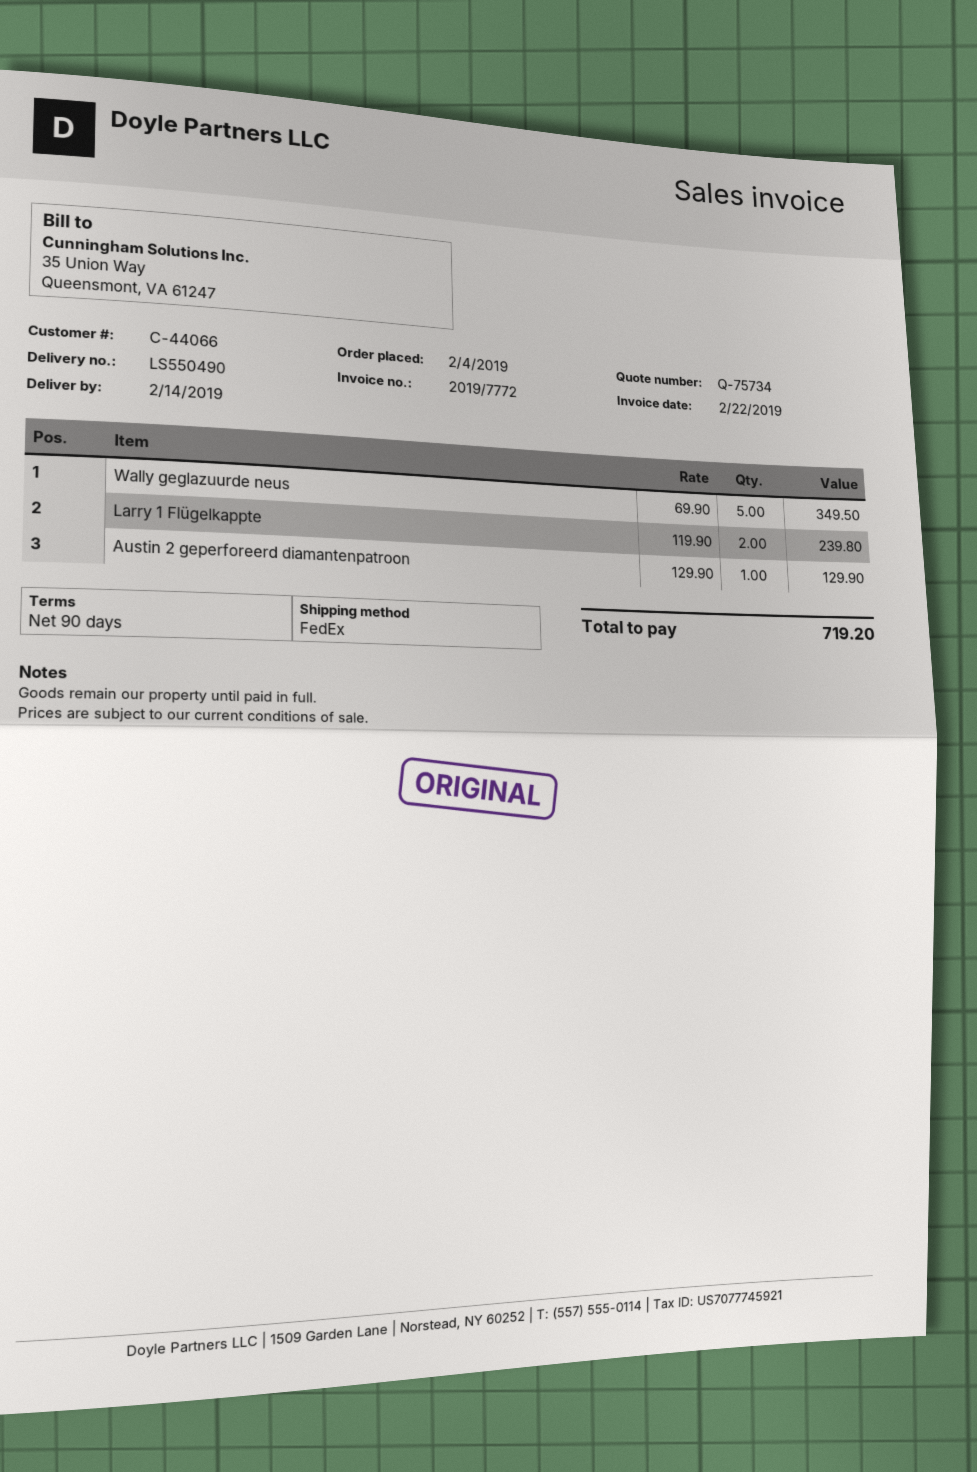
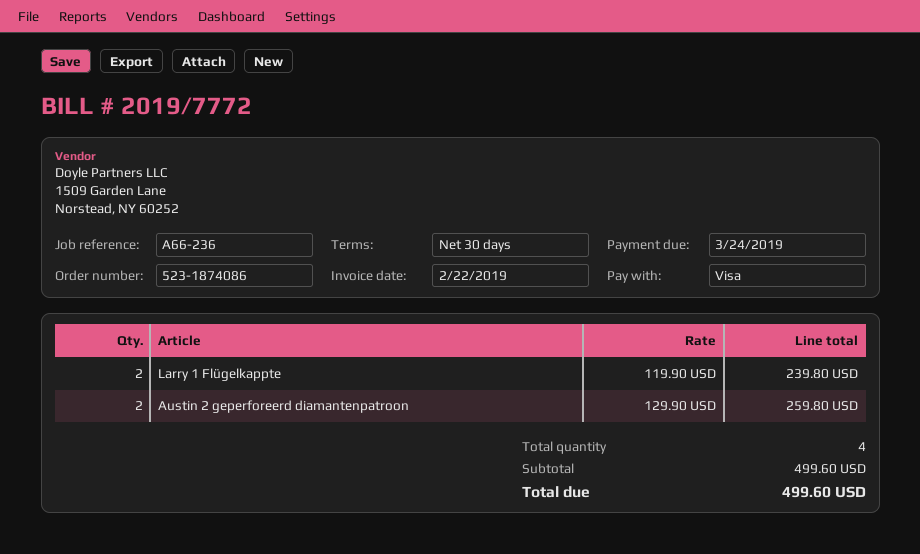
payment terms: 90 days -> 30 days
Wally geglazuurde neus: 5 x 69.90 = 349.50 -> none
Austin 2 geperforeerd diamantenpatroon: 1 x 129.90 = 129.90 -> 2 x 129.90 = 259.80
total: 719.20 -> 499.60

